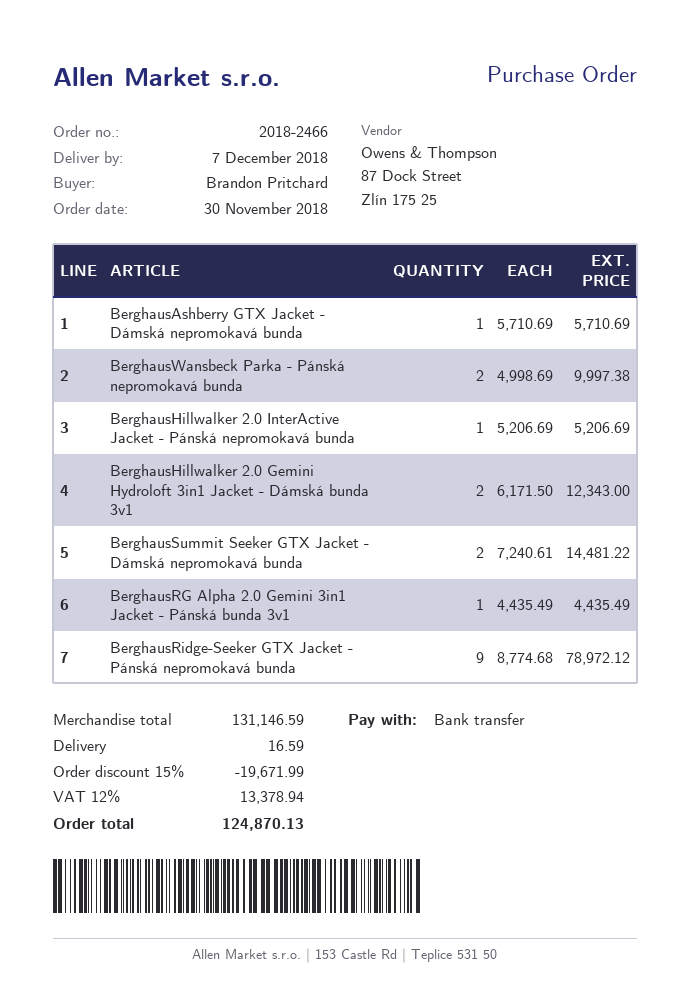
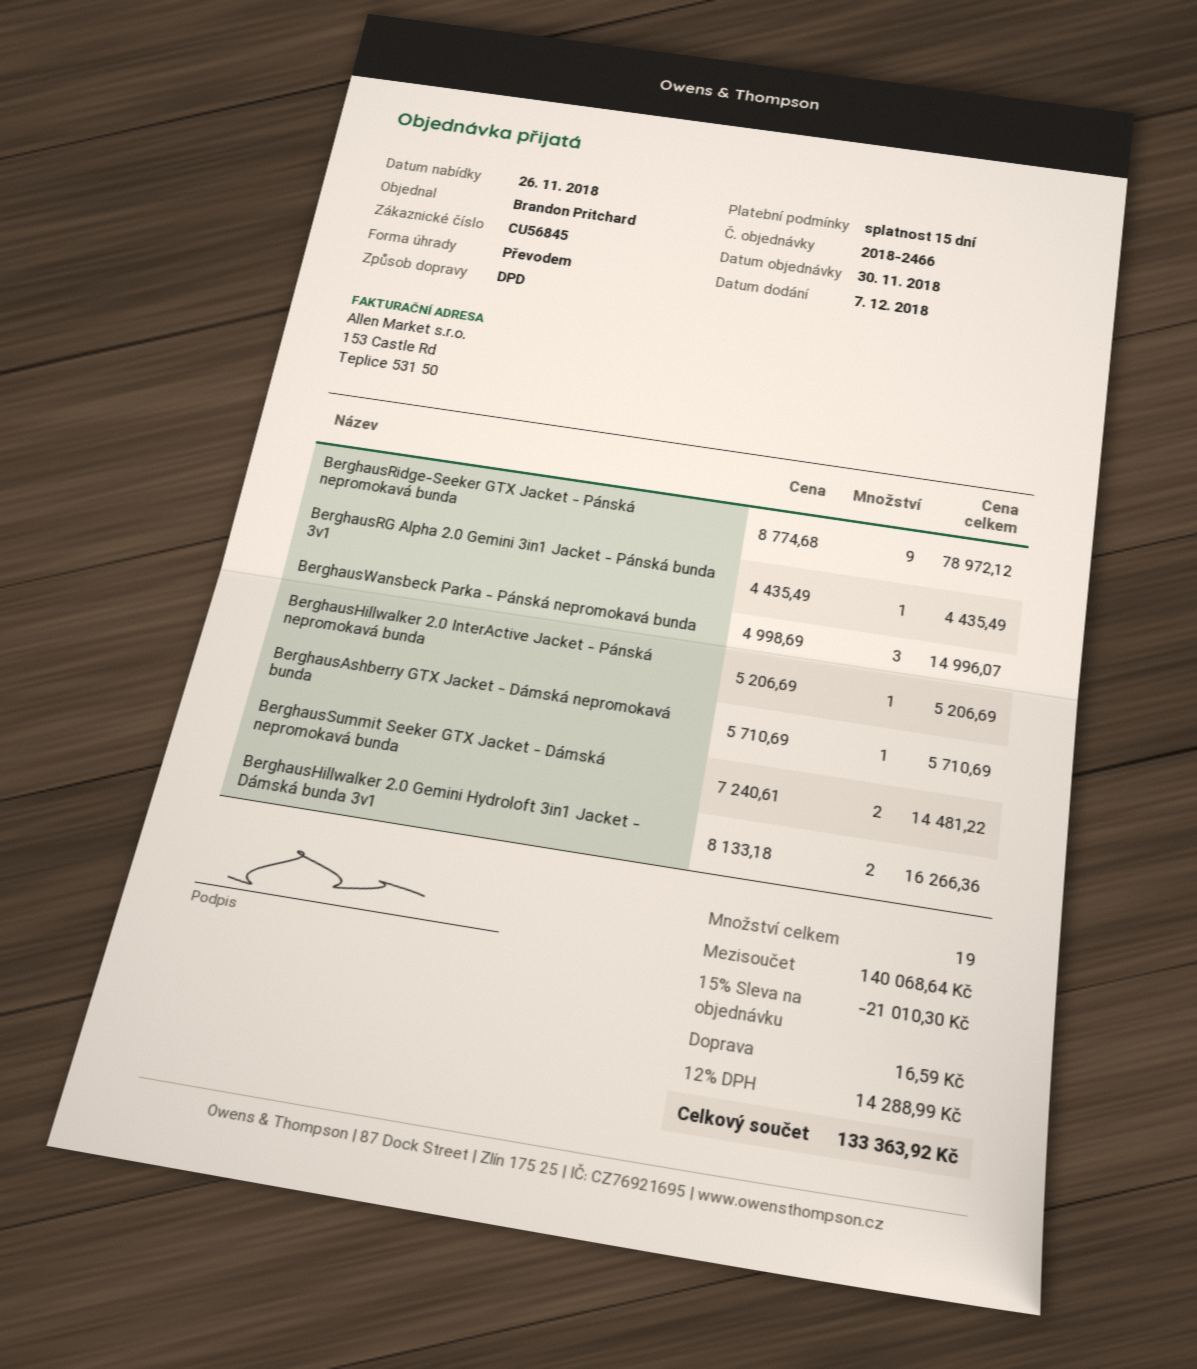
BerghausWansbeck Parka - Pánská nepromokavá bunda: 2 x 4998.69 = 9997.38 -> 3 x 4998.69 = 14996.07
BerghausHillwalker 2.0 Gemini Hydroloft 3in1 Jacket - Dámská bunda 3v1: 2 x 6171.50 = 12343.00 -> 2 x 8133.18 = 16266.36
subtotal: 131146.59 -> 140068.64
discount: 15% = 19671.99 -> 15% = 21010.30
tax: 12% = 13378.94 -> 12% = 14288.99
total: 124870.13 -> 133363.92

